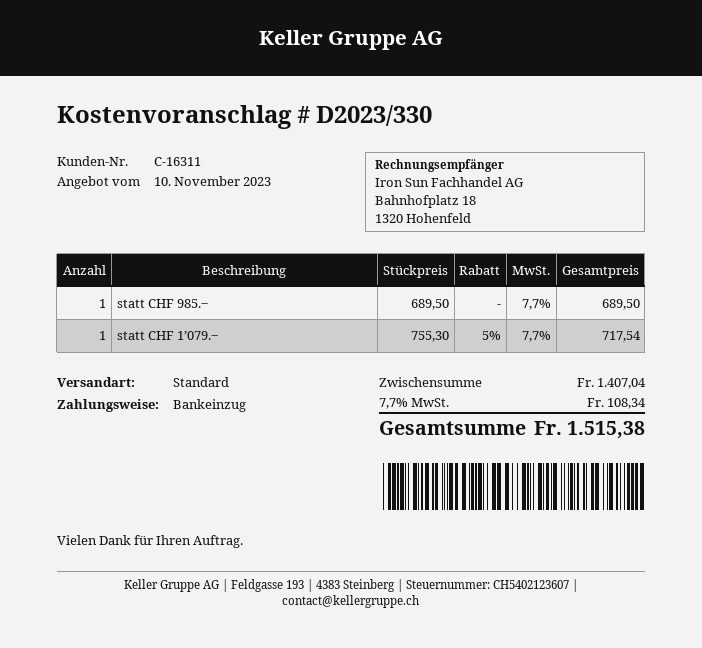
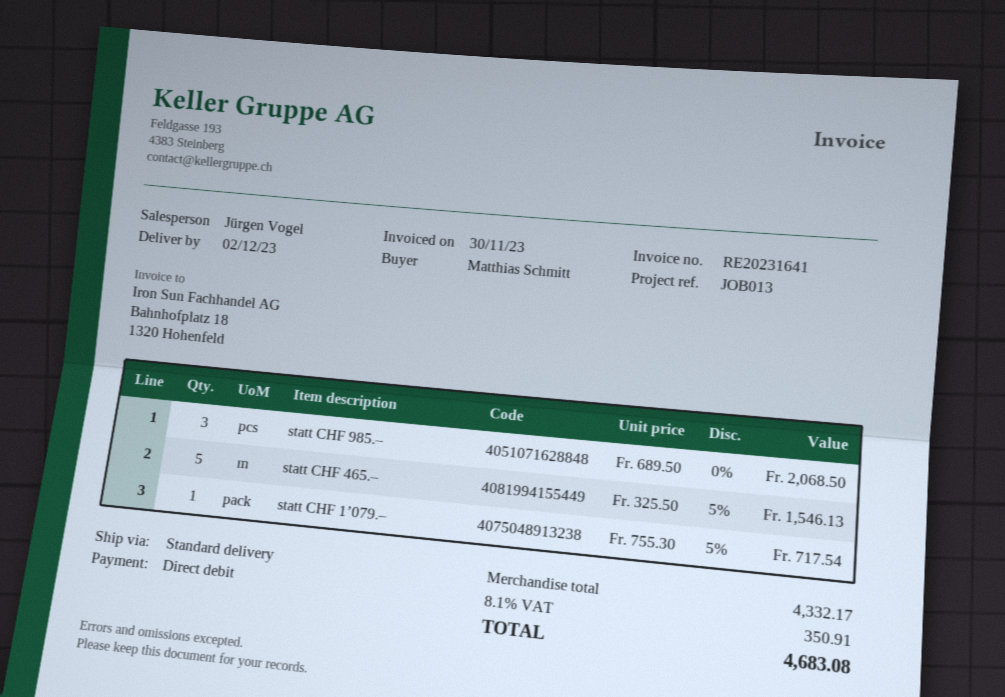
statt CHF 985.‒: 1 x 689.50 = 689.50 -> 3 x 689.50 = 2068.50
statt CHF 465.‒: none -> 5 x 325.50 - 5% = 1546.13
subtotal: 1407.04 -> 4332.17
tax: 7.7% = 108.34 -> 8.1% = 350.91
total: 1515.38 -> 4683.08

